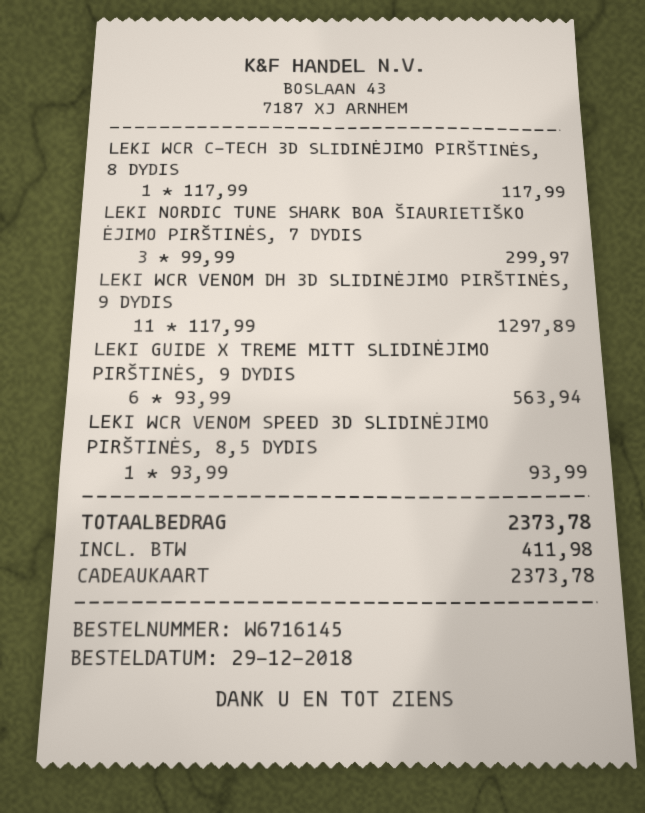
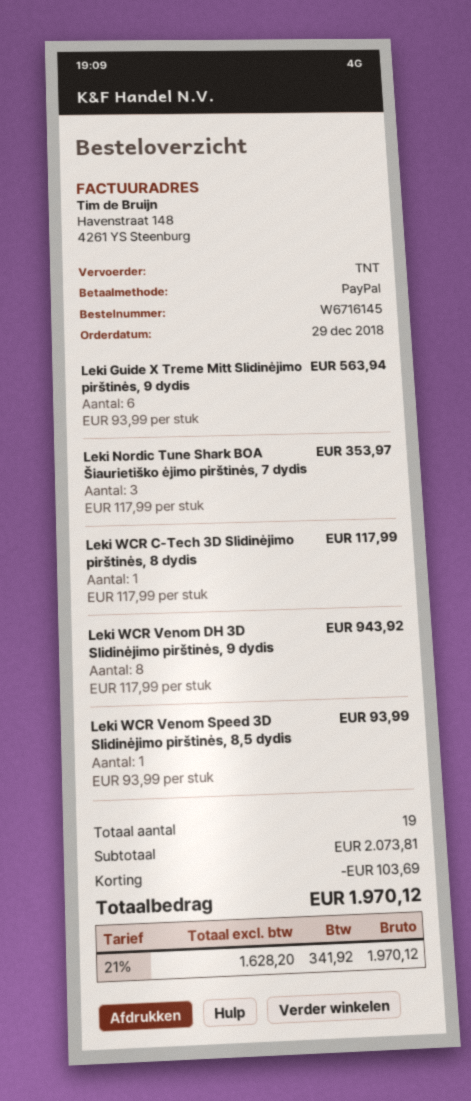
payment method: gift card -> PayPal
LEKI NORDIC TUNE SHARK BOA ŠIAURIETIŠKO ĖJIMO PIRŠTINĖS, 7 DYDIS: 3 x 99.99 = 299.97 -> 3 x 117.99 = 353.97
LEKI WCR VENOM DH 3D SLIDINĖJIMO PIRŠTINĖS, 9 DYDIS: 11 x 117.99 = 1297.89 -> 8 x 117.99 = 943.92
discount: none -> 103.69
tax: 411.98 -> 341.92
total: 2373.78 -> 1970.12

